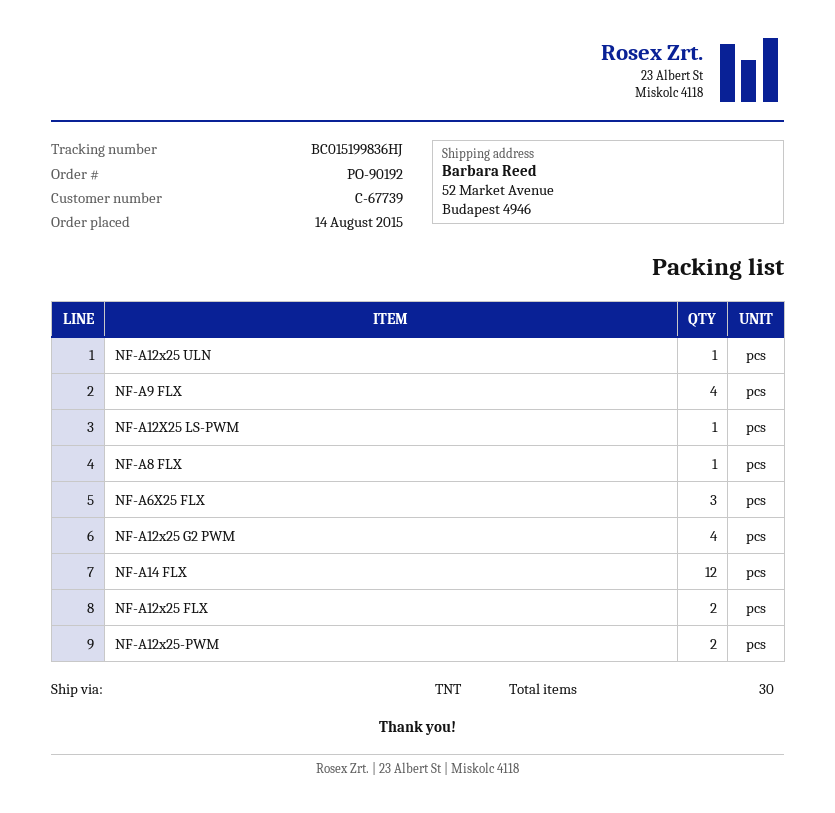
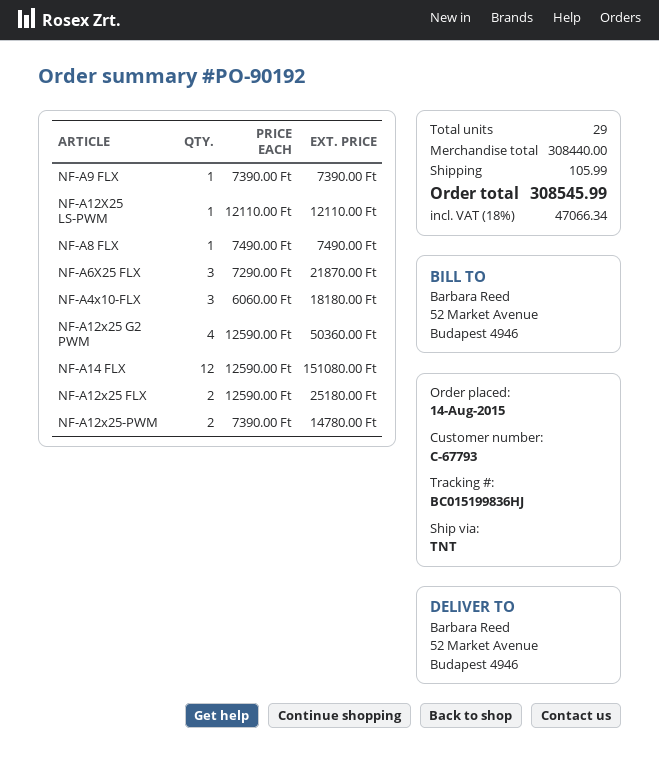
customer number: C-67739 -> C-67793
NF-A12x25 ULN: 1 -> none
NF-A9 FLX: 4 -> 1
NF-A4x10-FLX: none -> 3
total quantity: 30 -> 29

